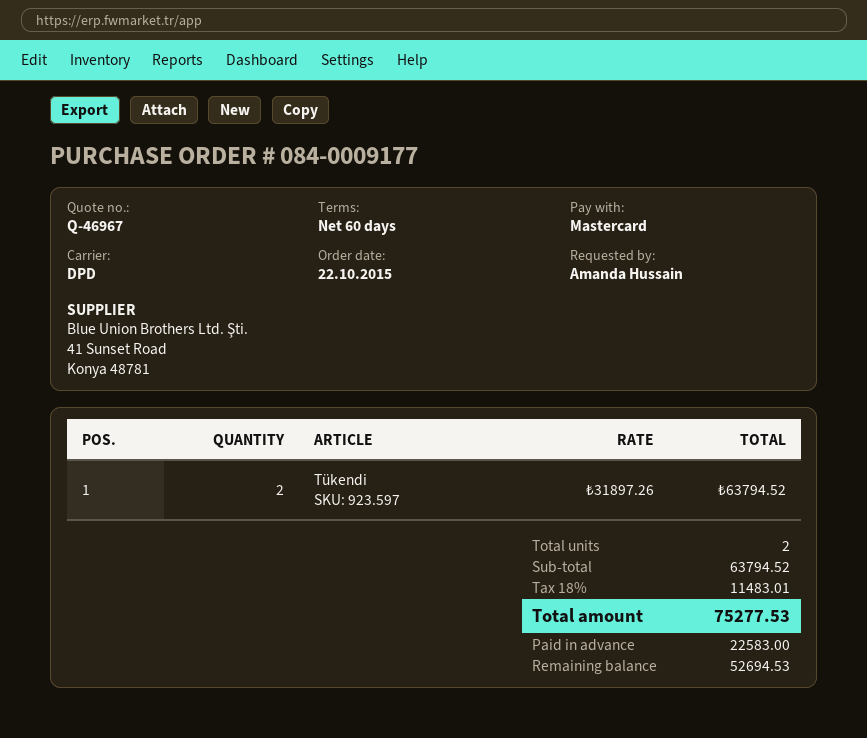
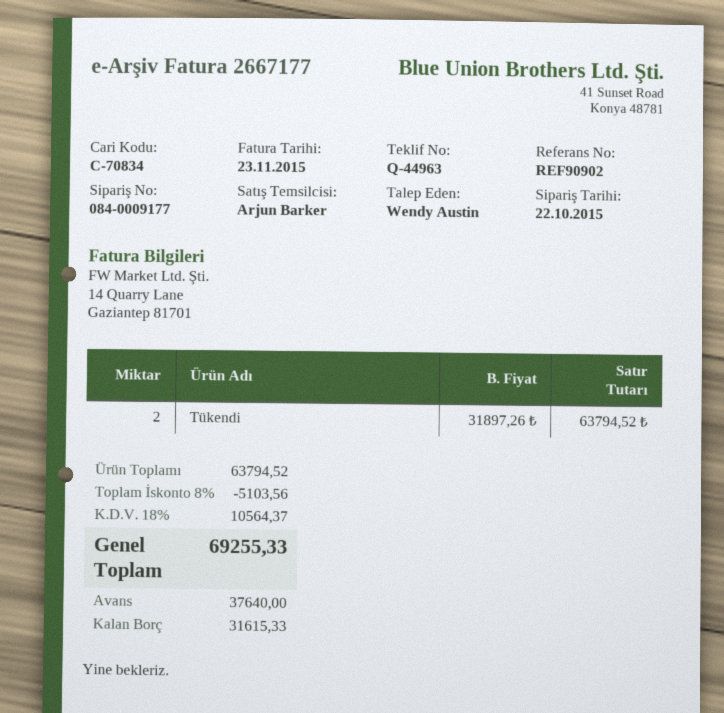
quote number: Q-46967 -> Q-44963
ordered by: Amanda Hussain -> Wendy Austin
discount: none -> 8% = 5103.56
tax: 18% = 11483.01 -> 18% = 10564.37
total: 75277.53 -> 69255.33
deposit: 22583.00 -> 37640.00
balance: 52694.53 -> 31615.33

